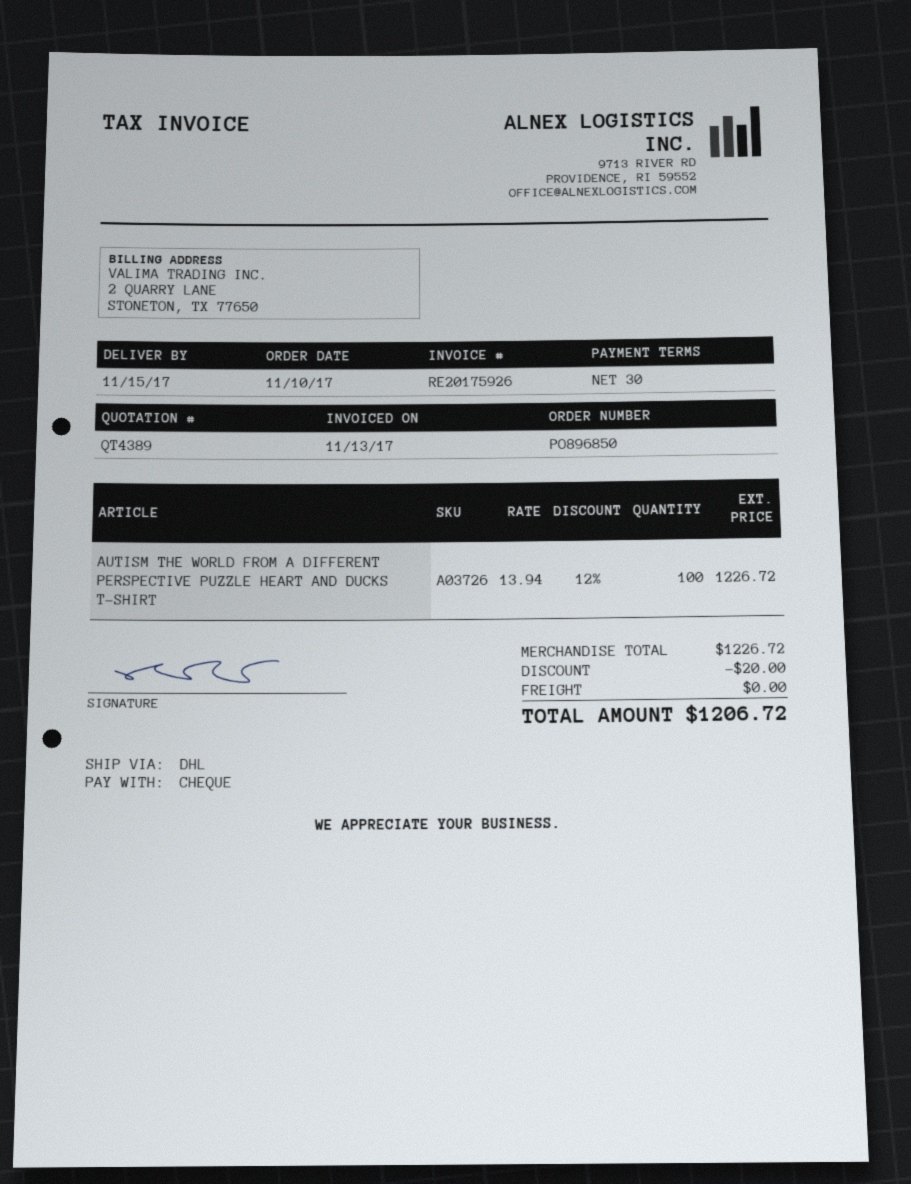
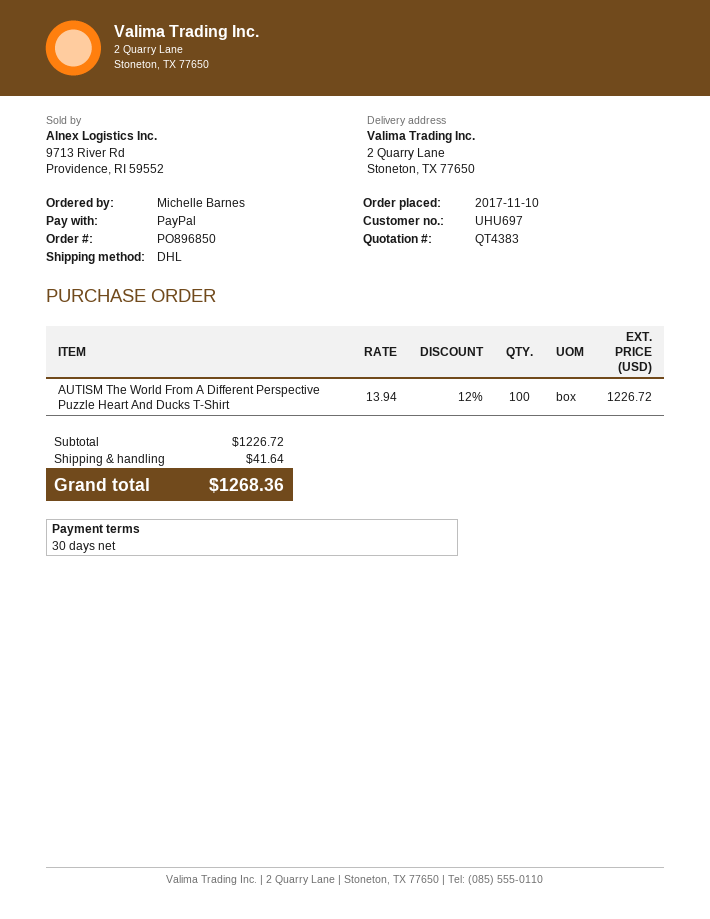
quote number: QT4389 -> QT4383
payment method: cheque -> PayPal
discount: 20.00 -> none
shipping: 0.00 -> 41.64
total: 1206.72 -> 1268.36

